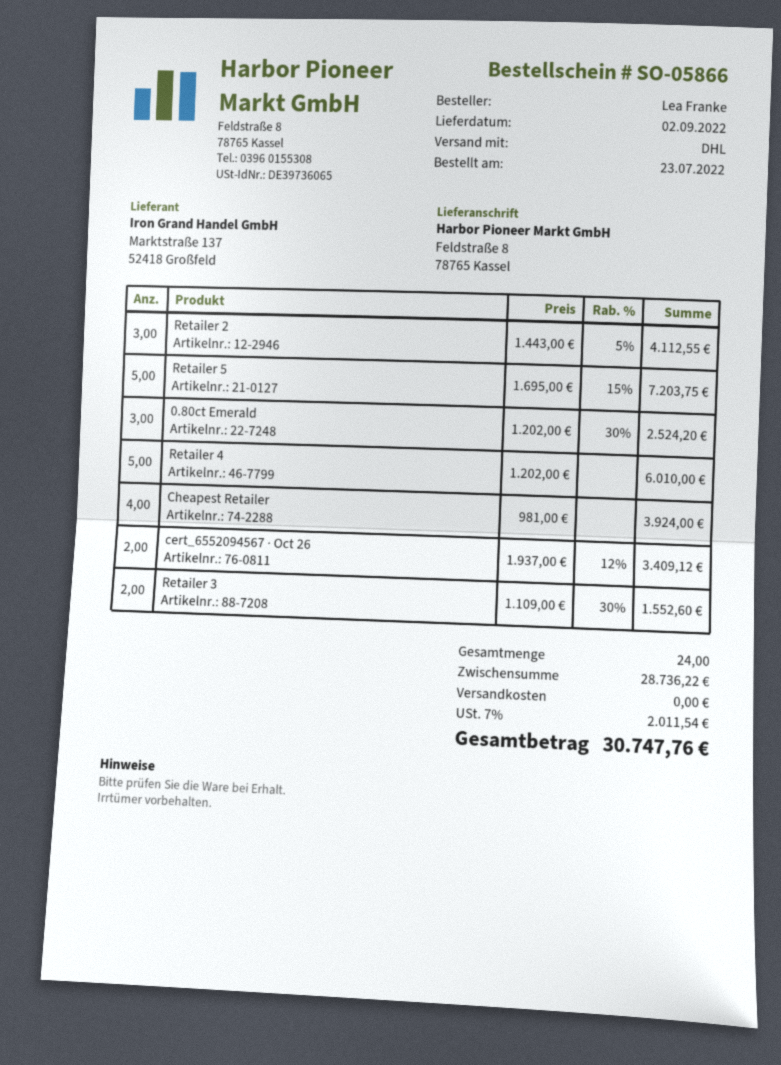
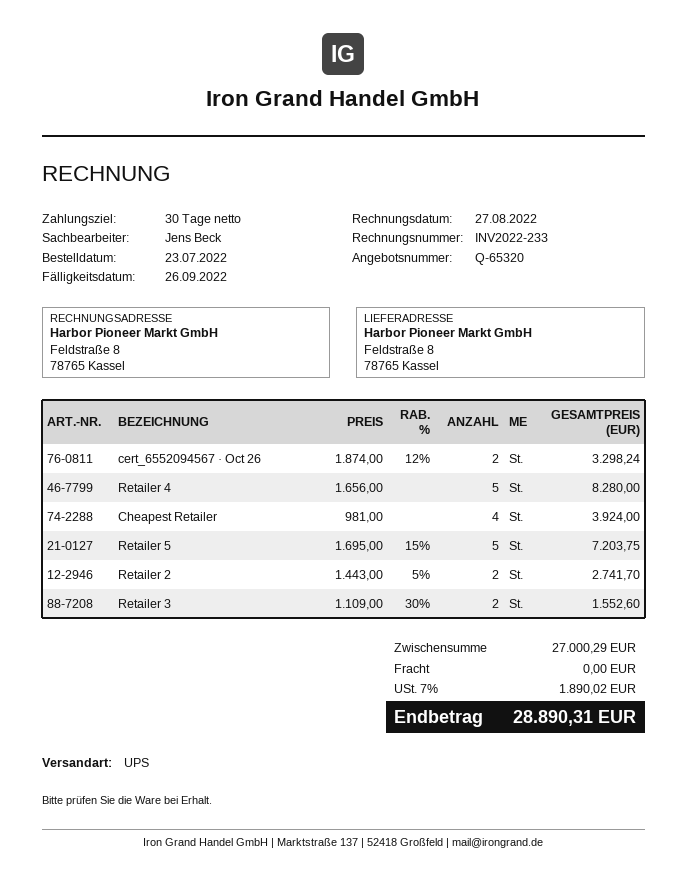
shipping method: DHL -> UPS
Retailer 2: 3 x 1443.00 - 5% = 4112.55 -> 2 x 1443.00 - 5% = 2741.70
0.80ct Emerald: 3 x 1202.00 - 30% = 2524.20 -> none
Retailer 4: 5 x 1202.00 = 6010.00 -> 5 x 1656.00 = 8280.00
cert_6552094567 · Oct 26: 2 x 1937.00 - 12% = 3409.12 -> 2 x 1874.00 - 12% = 3298.24
subtotal: 28736.22 -> 27000.29
tax: 7% = 2011.54 -> 7% = 1890.02
total: 30747.76 -> 28890.31

